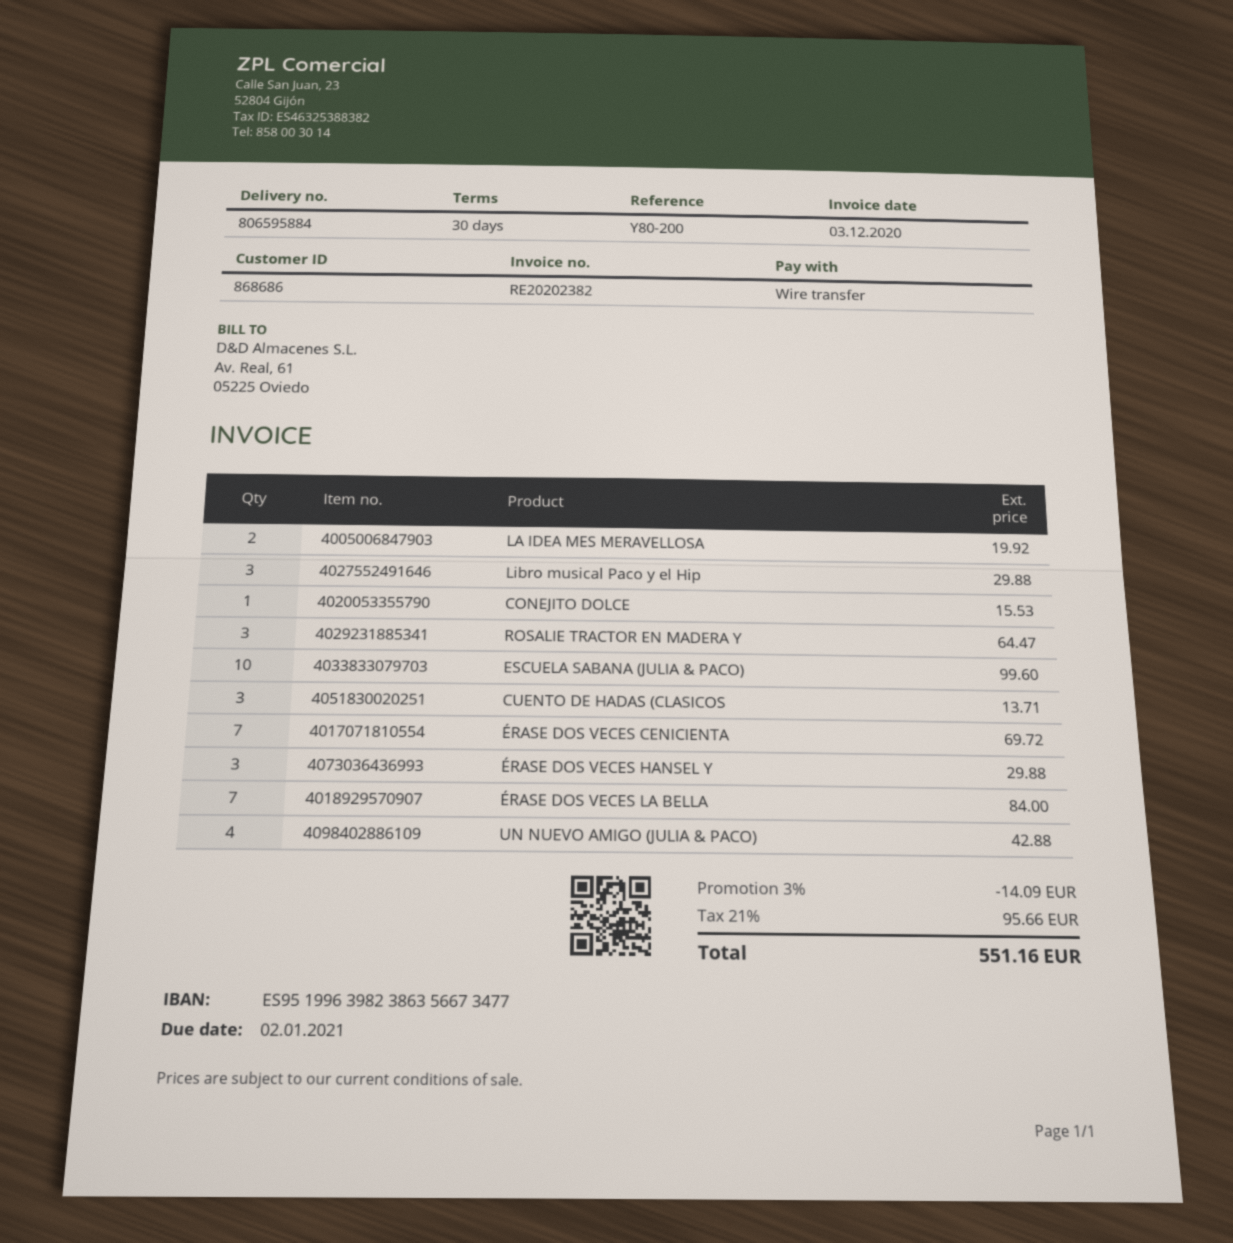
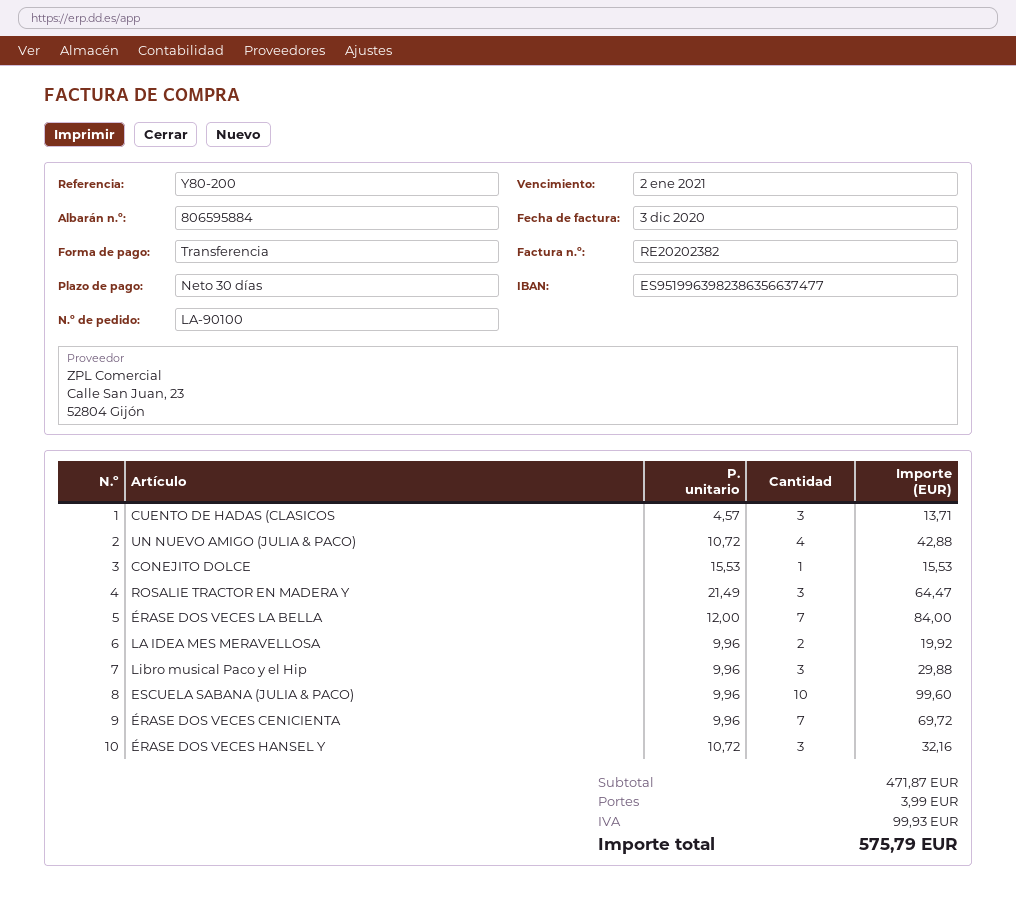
bank account: ES9519963982386356673477 -> ES9519963982386356637477
ÉRASE DOS VECES HANSEL Y: 3 for 29.88 -> 3 for 32.16
discount: 3% = 14.09 -> none
shipping: none -> 3.99
tax: 95.66 -> 99.93
total: 551.16 -> 575.79

